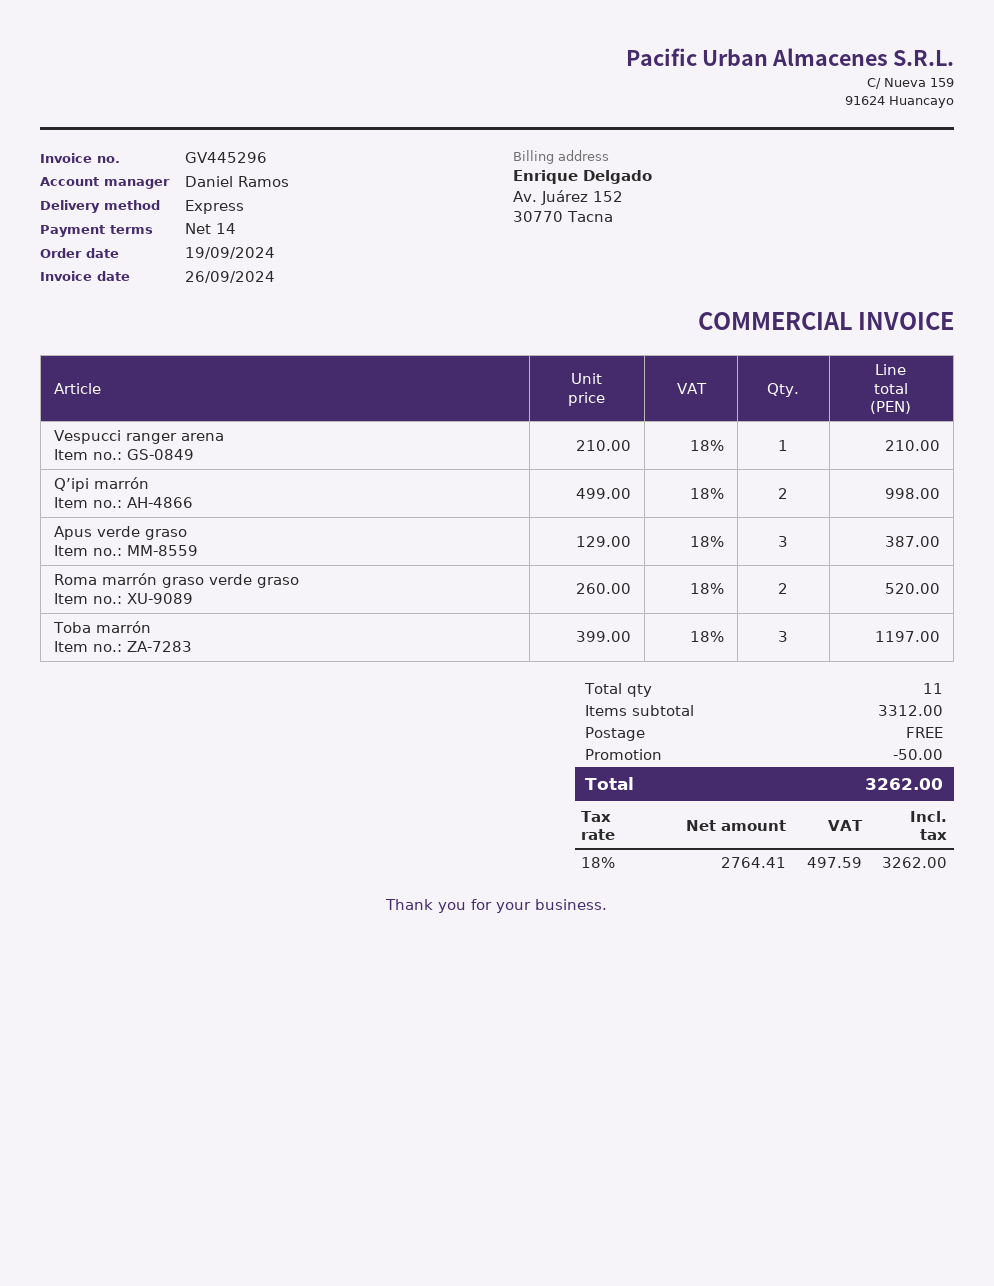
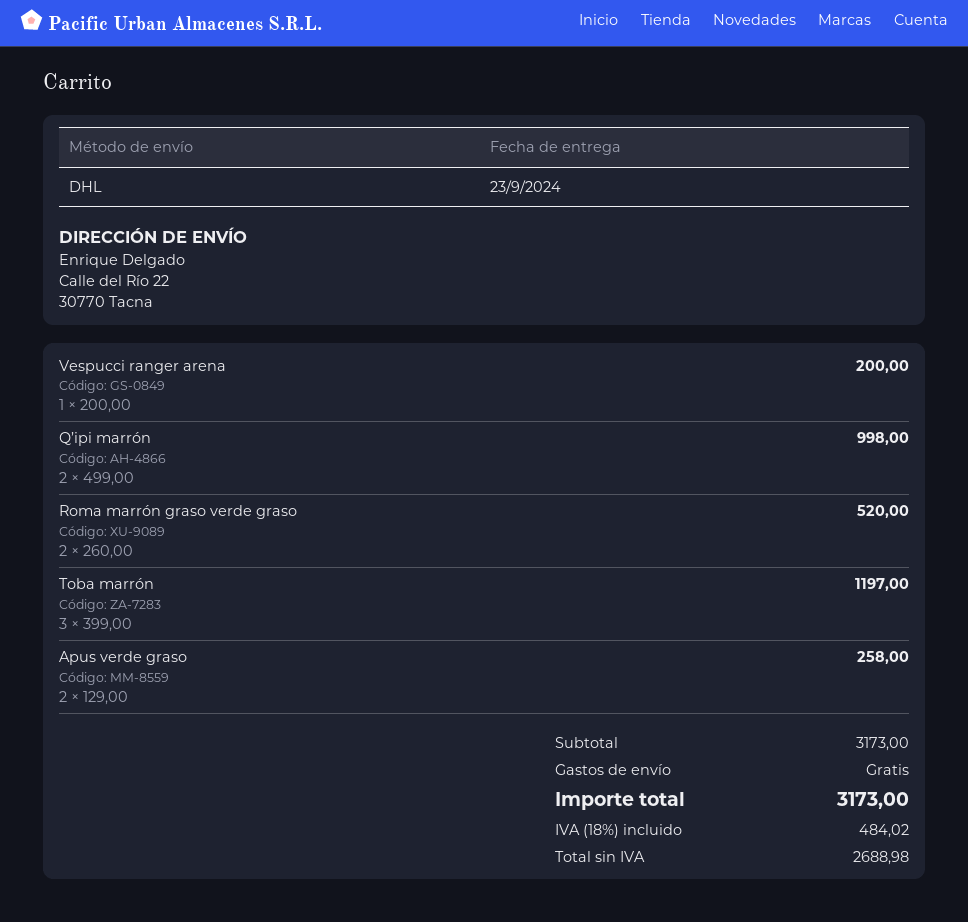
shipping method: express -> DHL
Vespucci ranger arena: 1 x 210.00 = 210.00 -> 1 x 200.00 = 200.00
Apus verde graso: 3 x 129.00 = 387.00 -> 2 x 129.00 = 258.00
subtotal: 3312.00 -> 3173.00
discount: 50.00 -> none
net: 2764.41 -> 2688.98
tax: 18% = 497.59 -> 18% = 484.02
total: 3262.00 -> 3173.00

